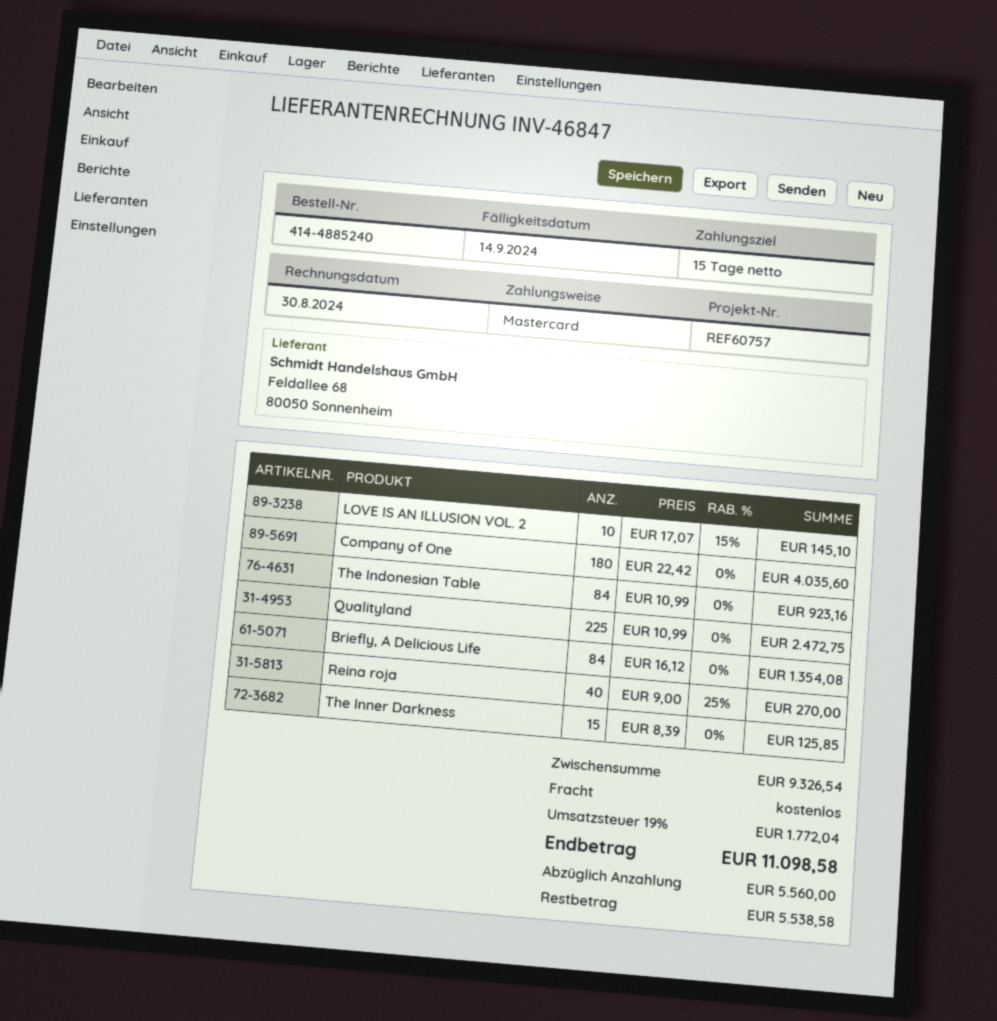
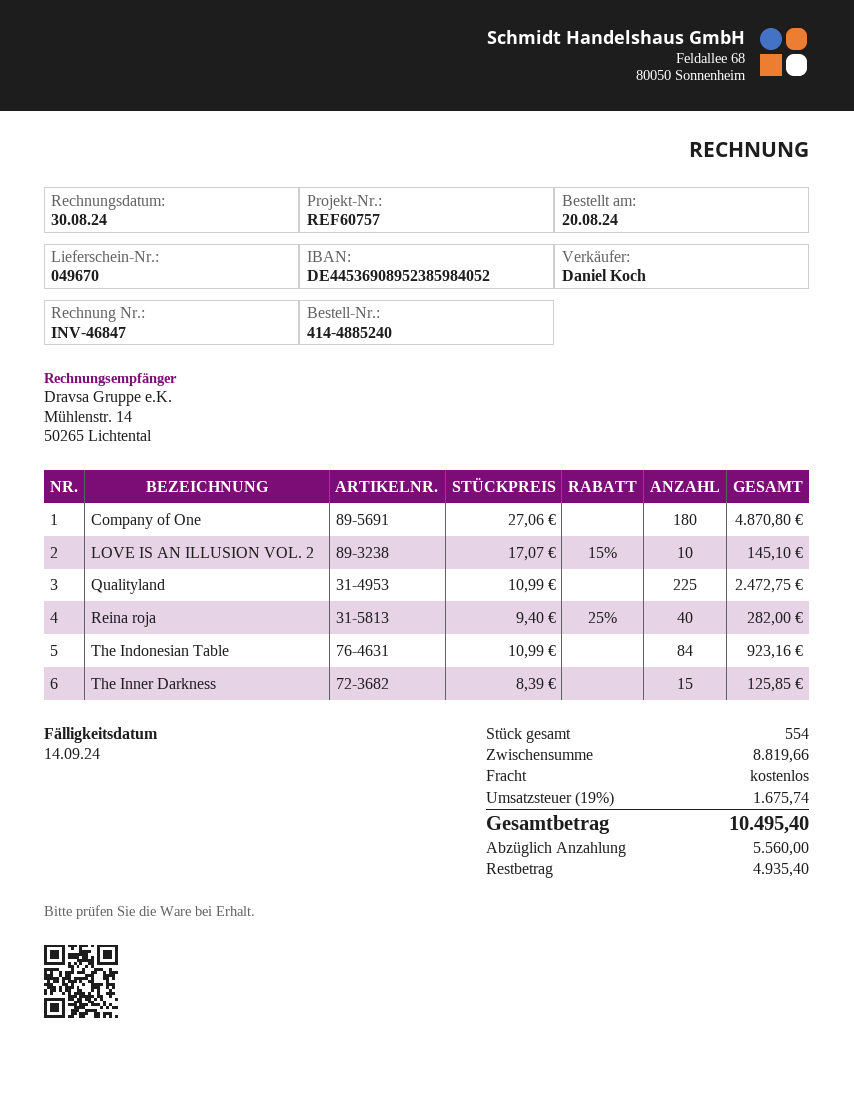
Company of One: 180 x 22.42 = 4035.60 -> 180 x 27.06 = 4870.80
Briefly, A Delicious Life: 84 x 16.12 = 1354.08 -> none
Reina roja: 40 x 9.00 - 25% = 270.00 -> 40 x 9.40 - 25% = 282.00
subtotal: 9326.54 -> 8819.66
tax: 19% = 1772.04 -> 19% = 1675.74
total: 11098.58 -> 10495.40
balance: 5538.58 -> 4935.40

